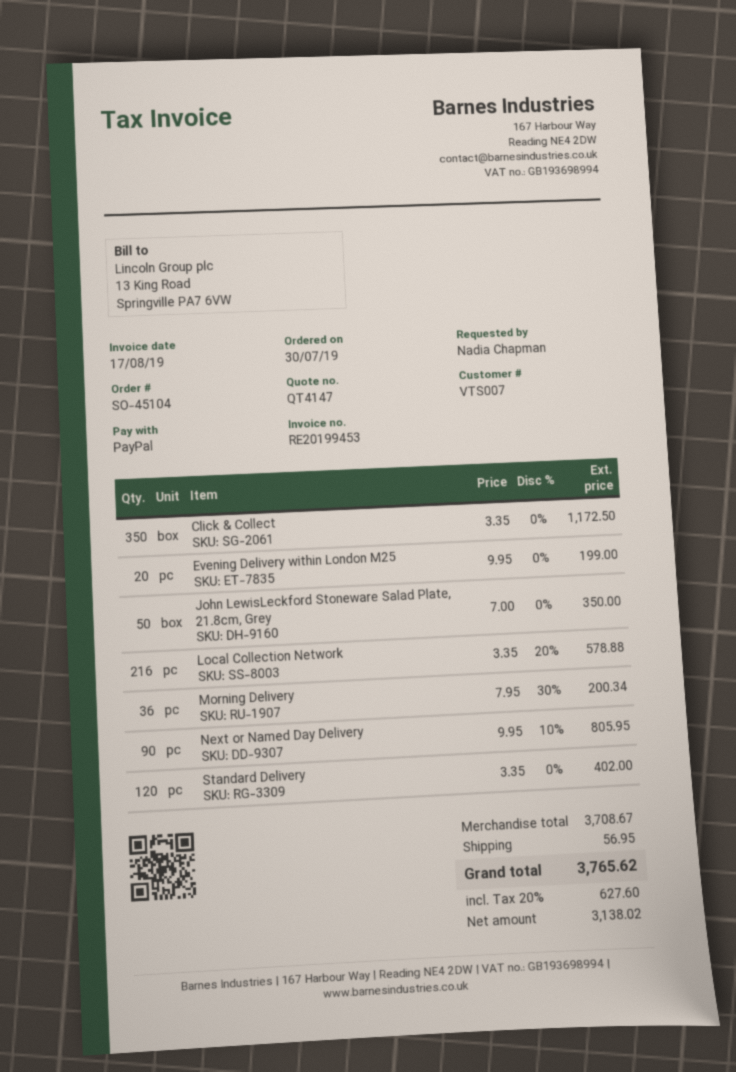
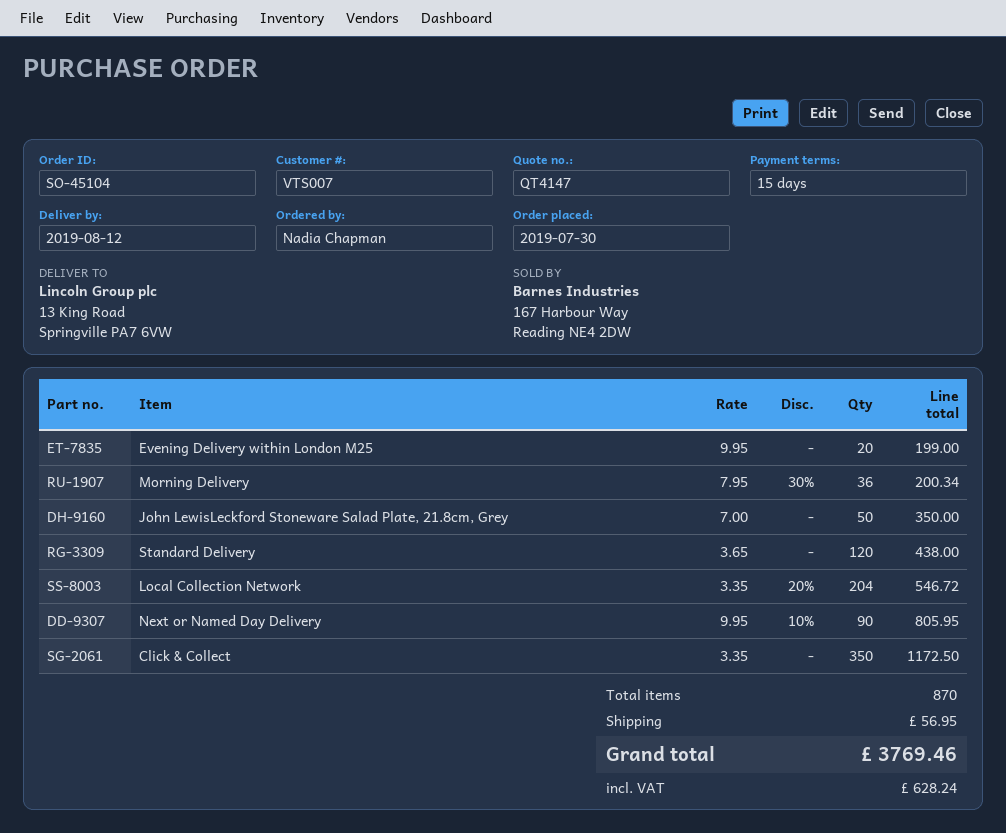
Local Collection Network: 216 x 3.35 - 20% = 578.88 -> 204 x 3.35 - 20% = 546.72
Standard Delivery: 120 x 3.35 = 402.00 -> 120 x 3.65 = 438.00
tax: 627.60 -> 628.24
total: 3765.62 -> 3769.46

